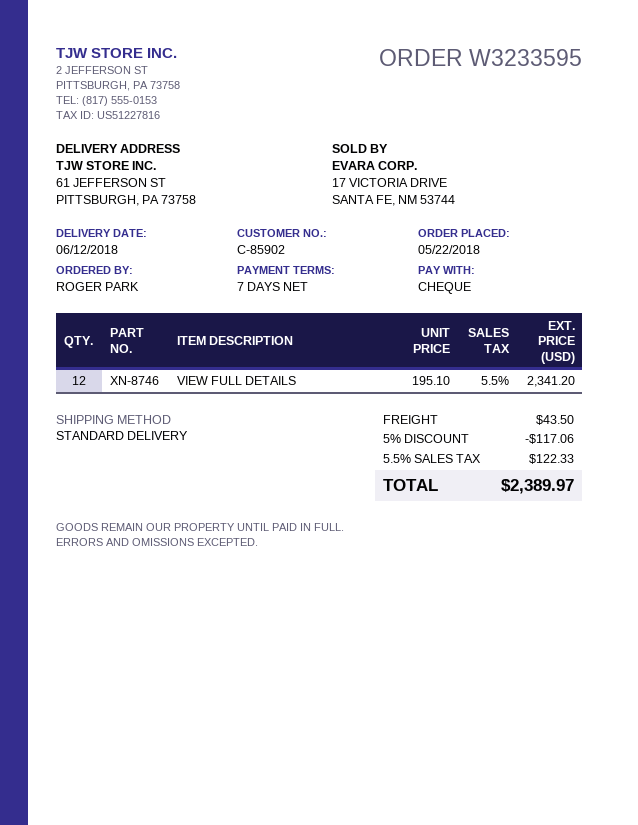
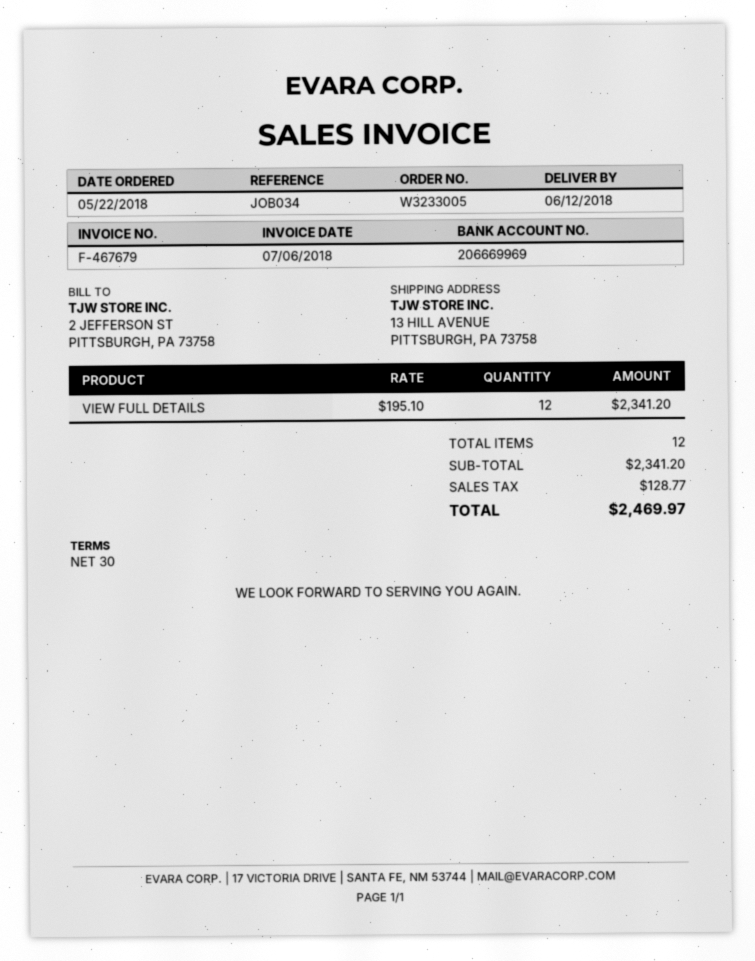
order number: W3233595 -> W3233005
payment terms: 7 days -> 30 days
ship to: 61 JEFFERSON ST, PITTSBURGH, PA 73758 -> 13 HILL AVENUE, PITTSBURGH, PA 73758
discount: 5% = 117.06 -> none
shipping: 43.50 -> none
tax: 122.33 -> 128.77
total: 2389.97 -> 2469.97

